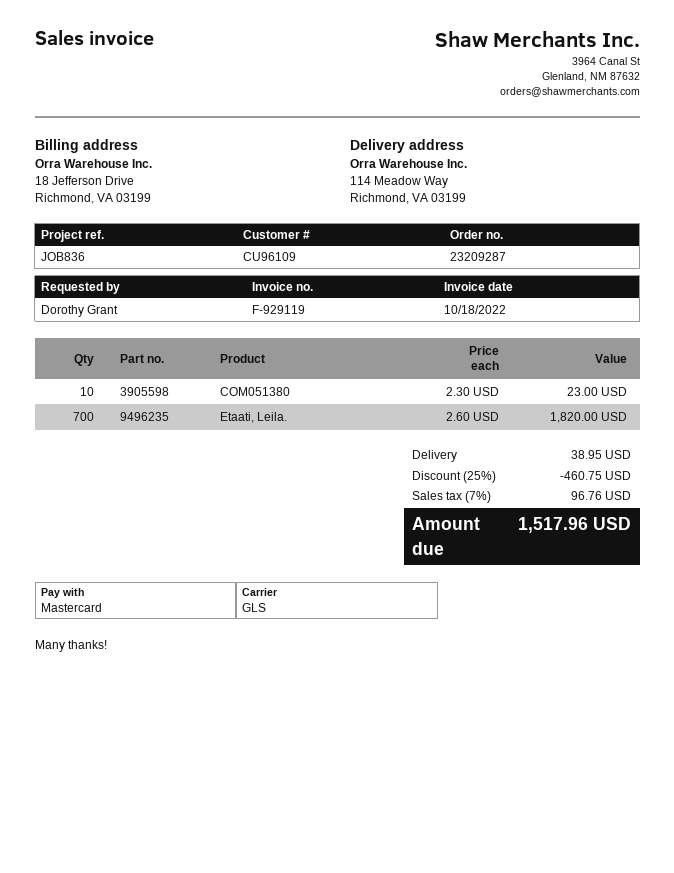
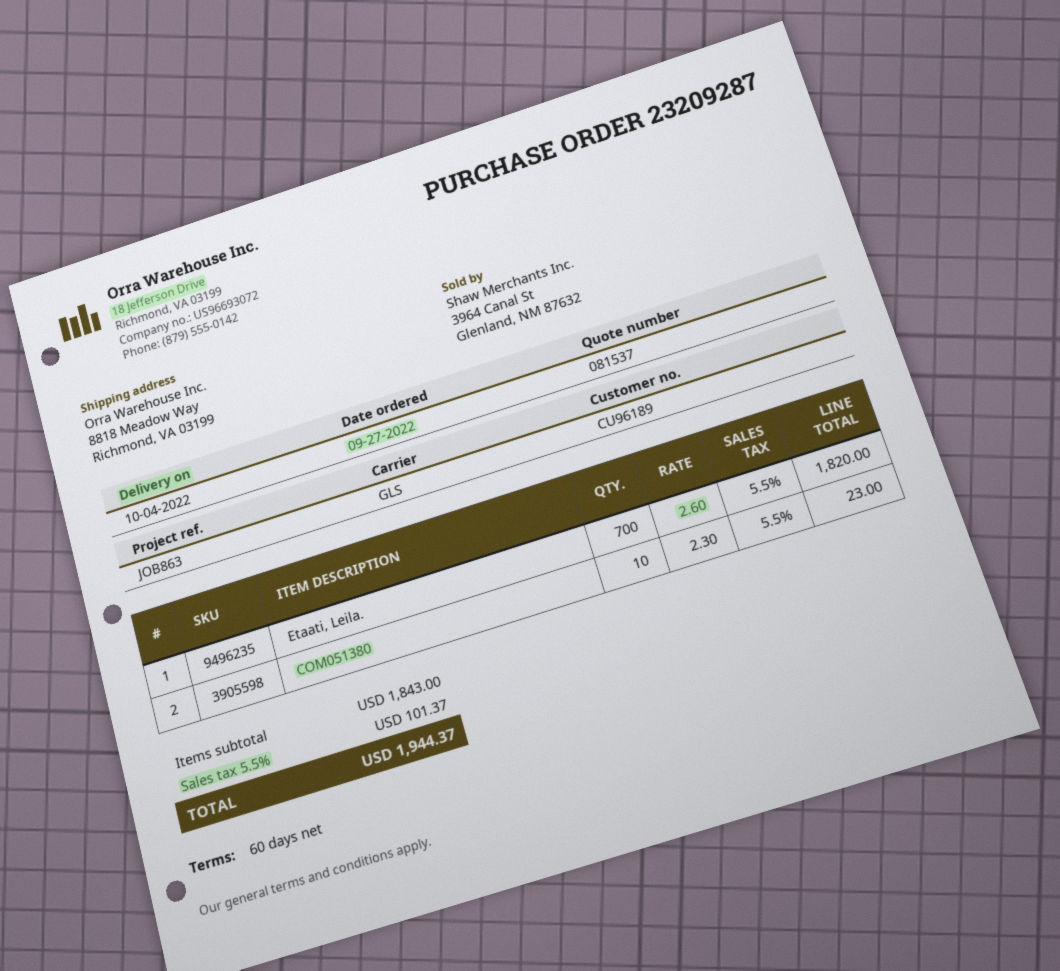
customer number: CU96109 -> CU96189
reference: JOB836 -> JOB863
ship to: 114 Meadow Way, Richmond, VA 03199 -> 8818 Meadow Way, Richmond, VA 03199
discount: 25% = 460.75 -> none
shipping: 38.95 -> none
tax: 7% = 96.76 -> 5.5% = 101.37
total: 1517.96 -> 1944.37

